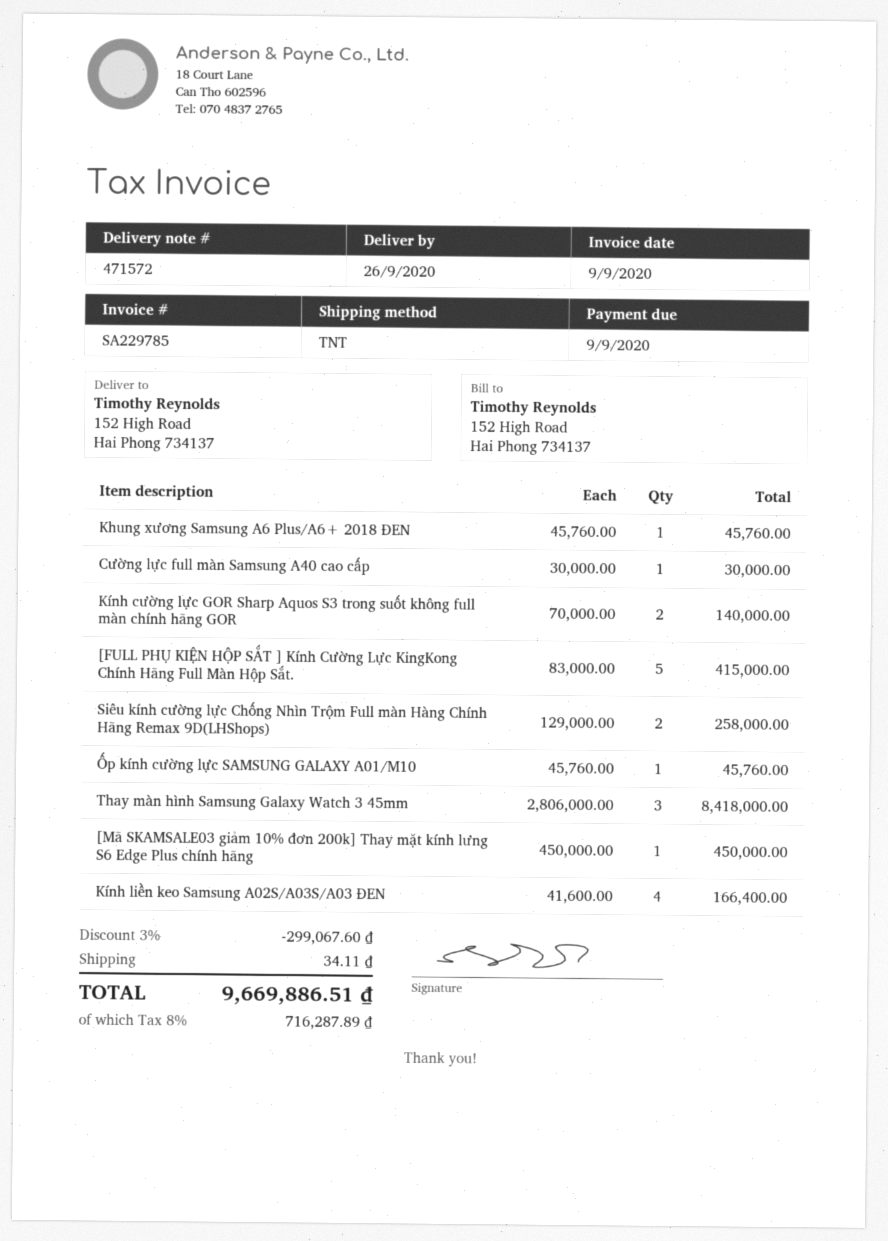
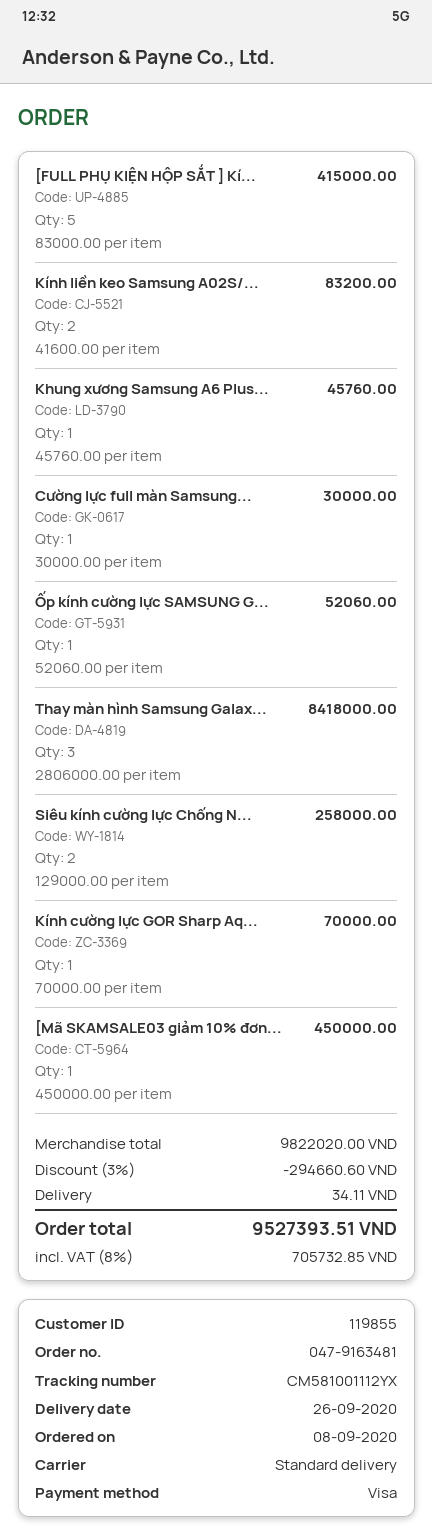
shipping method: TNT -> standard
Kính cường lực GOR Sharp Aquos S3 trong suốt không full màn chính hãng GOR: 2 x 70000.00 = 140000.00 -> 1 x 70000.00 = 70000.00
Ốp kính cường lực SAMSUNG GALAXY A01/M10: 1 x 45760.00 = 45760.00 -> 1 x 52060.00 = 52060.00
Kính liền keo Samsung A02S/A03S/A03 ĐEN: 4 x 41600.00 = 166400.00 -> 2 x 41600.00 = 83200.00
discount: 3% = 299067.60 -> 3% = 294660.60
tax: 8% = 716287.89 -> 8% = 705732.85
total: 9669886.51 -> 9527393.51

